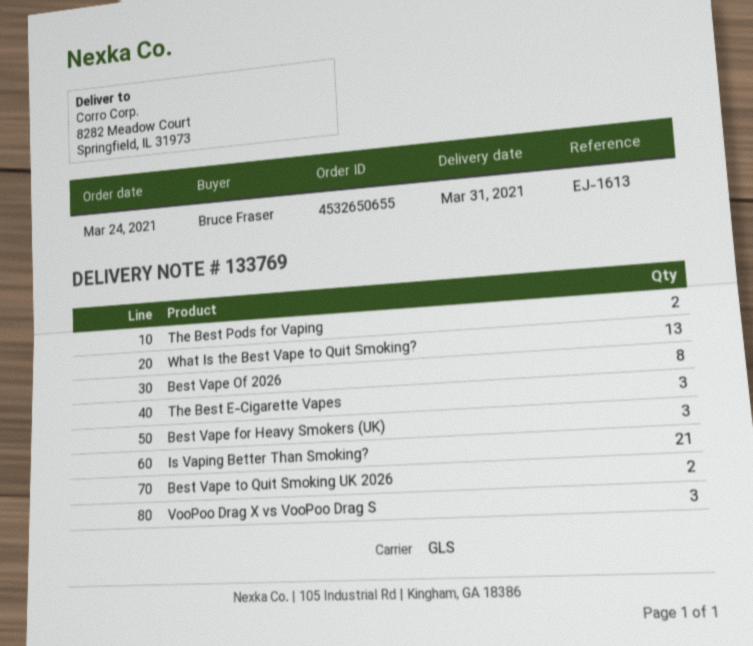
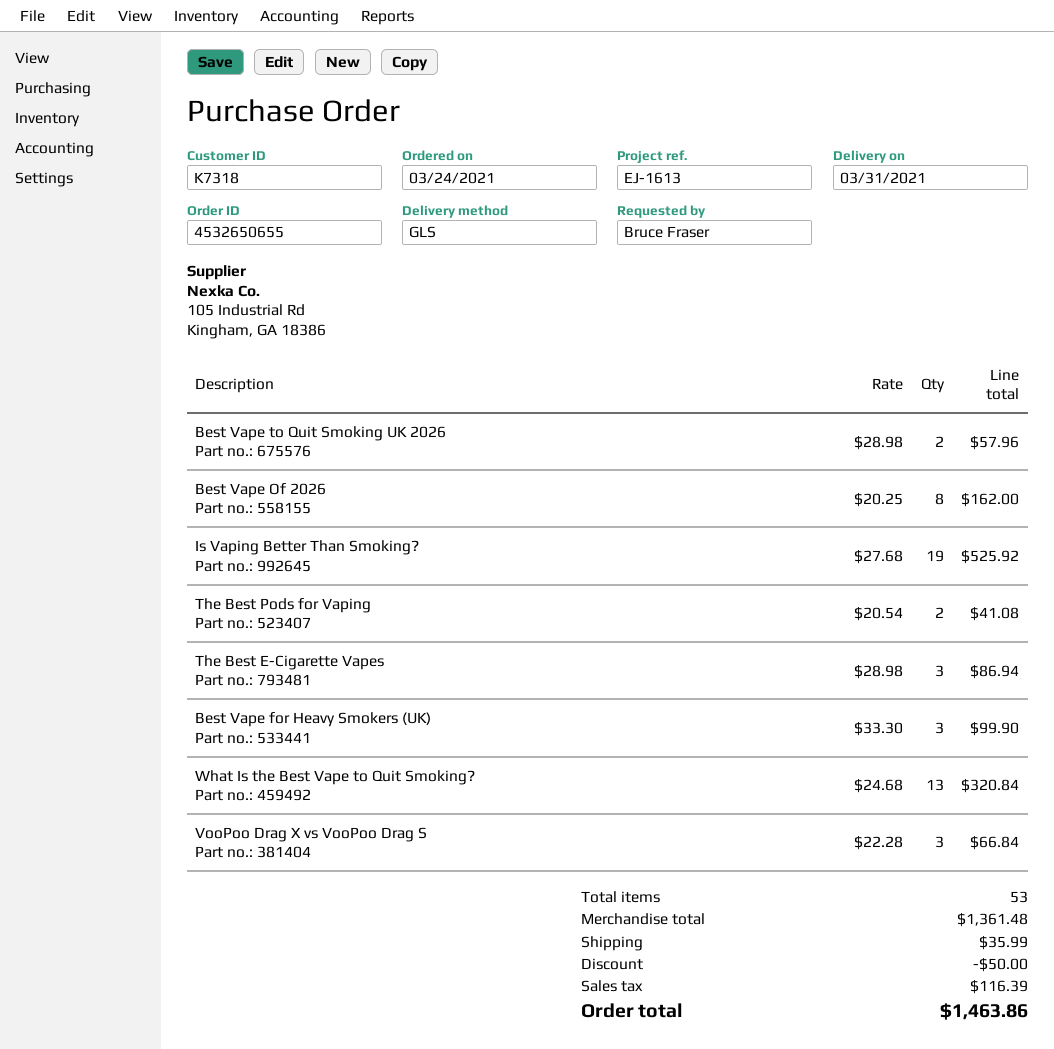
Is Vaping Better Than Smoking?: 21 -> 19

